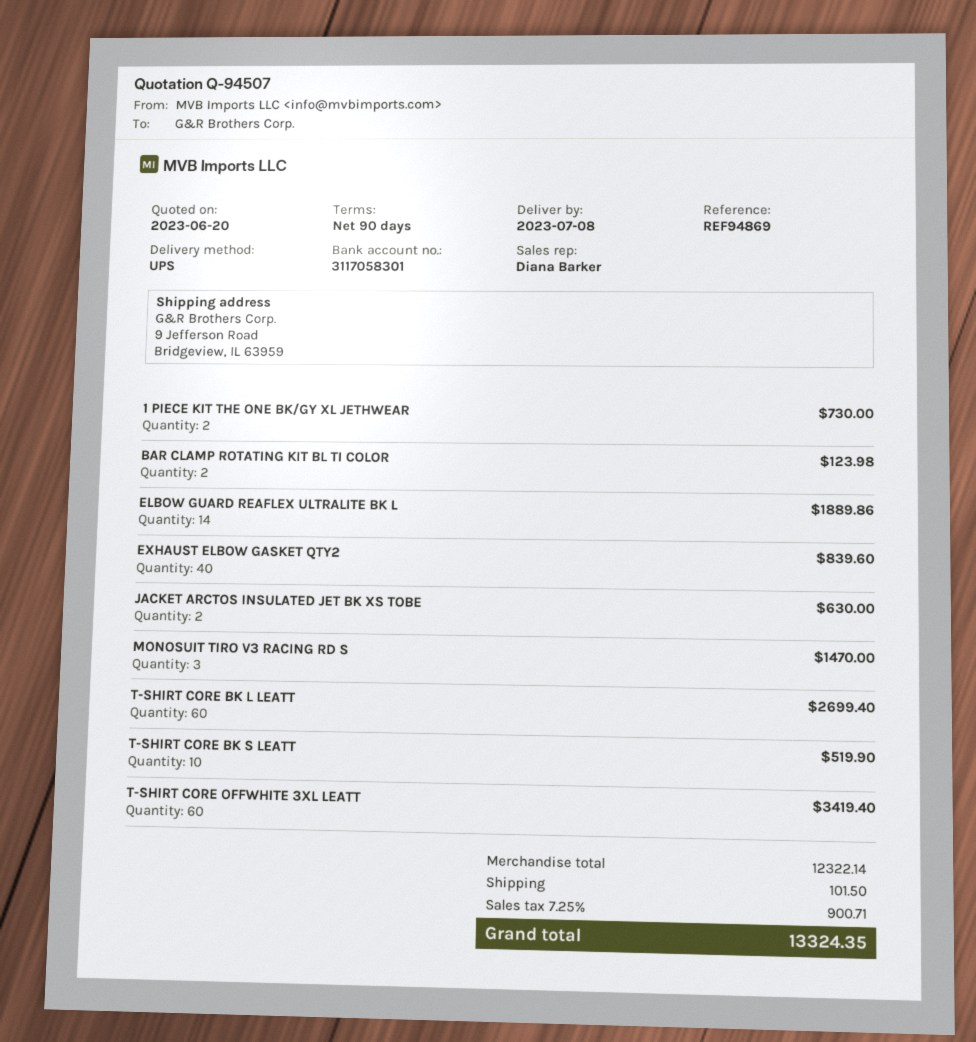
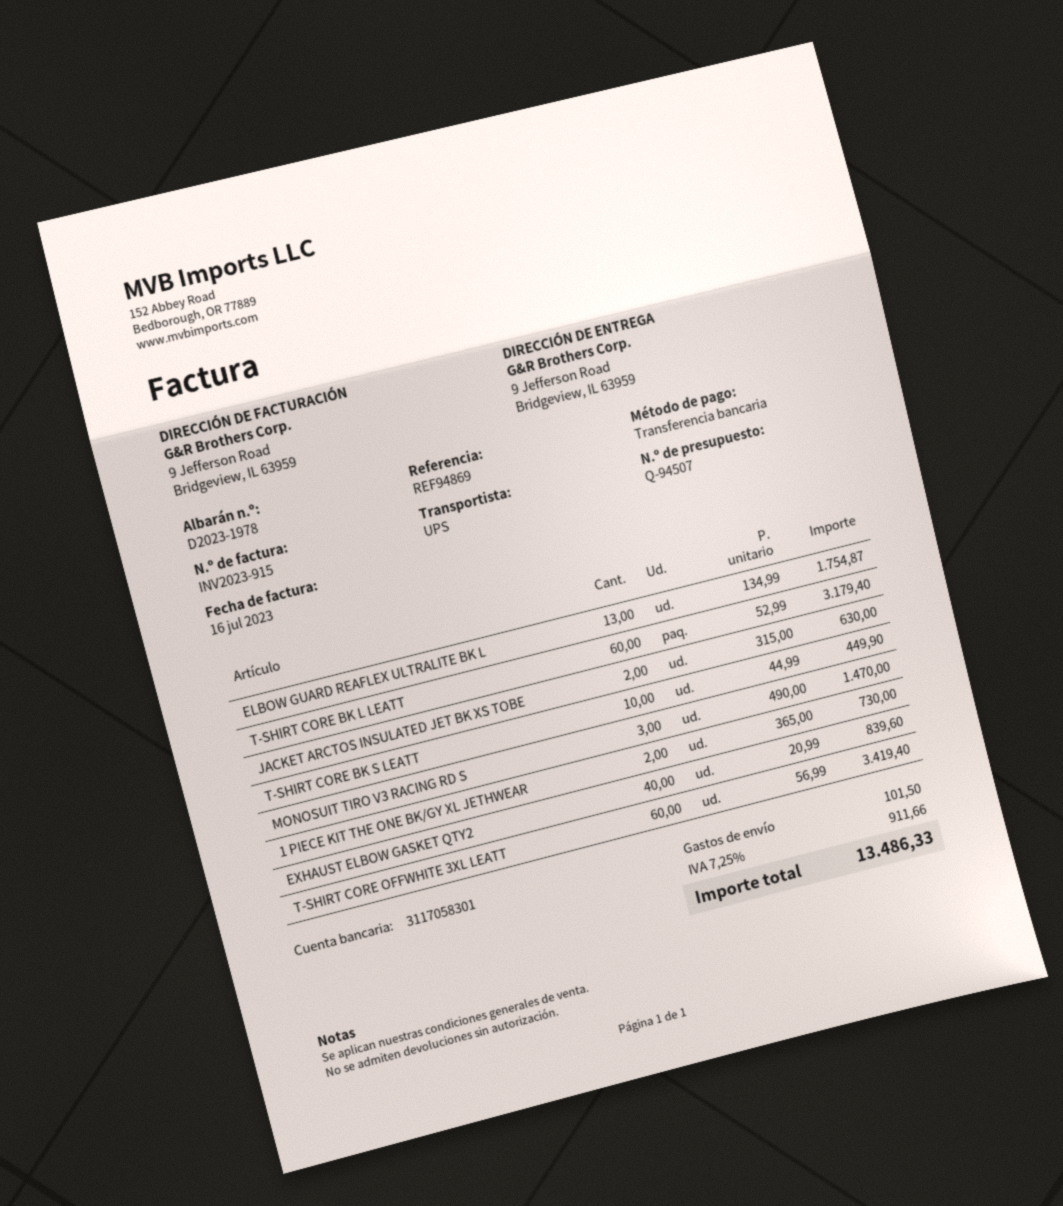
BAR CLAMP ROTATING KIT BL TI COLOR: 2 for 123.98 -> none
ELBOW GUARD REAFLEX ULTRALITE BK L: 14 for 1889.86 -> 13 for 1754.87
T-SHIRT CORE BK L LEATT: 60 for 2699.40 -> 60 for 3179.40
T-SHIRT CORE BK S LEATT: 10 for 519.90 -> 10 for 449.90
tax: 7.25% = 900.71 -> 7.25% = 911.66
total: 13324.35 -> 13486.33

